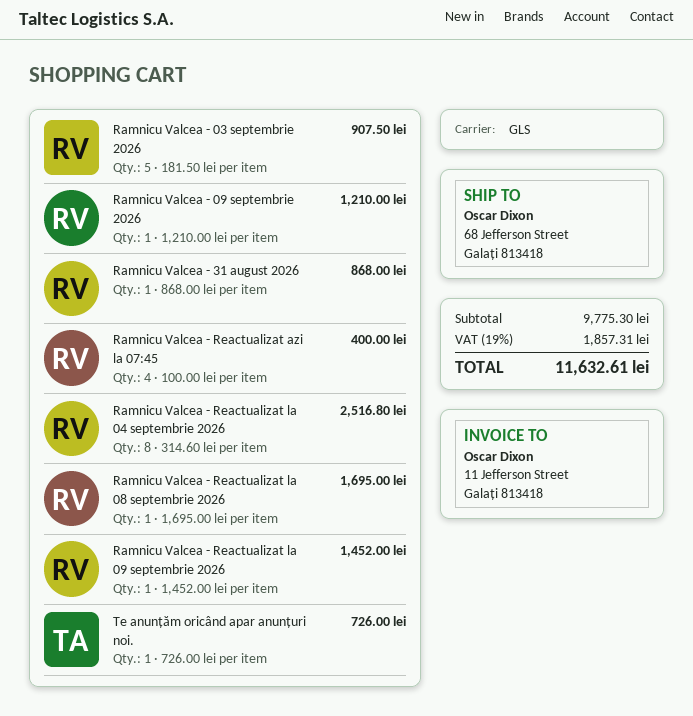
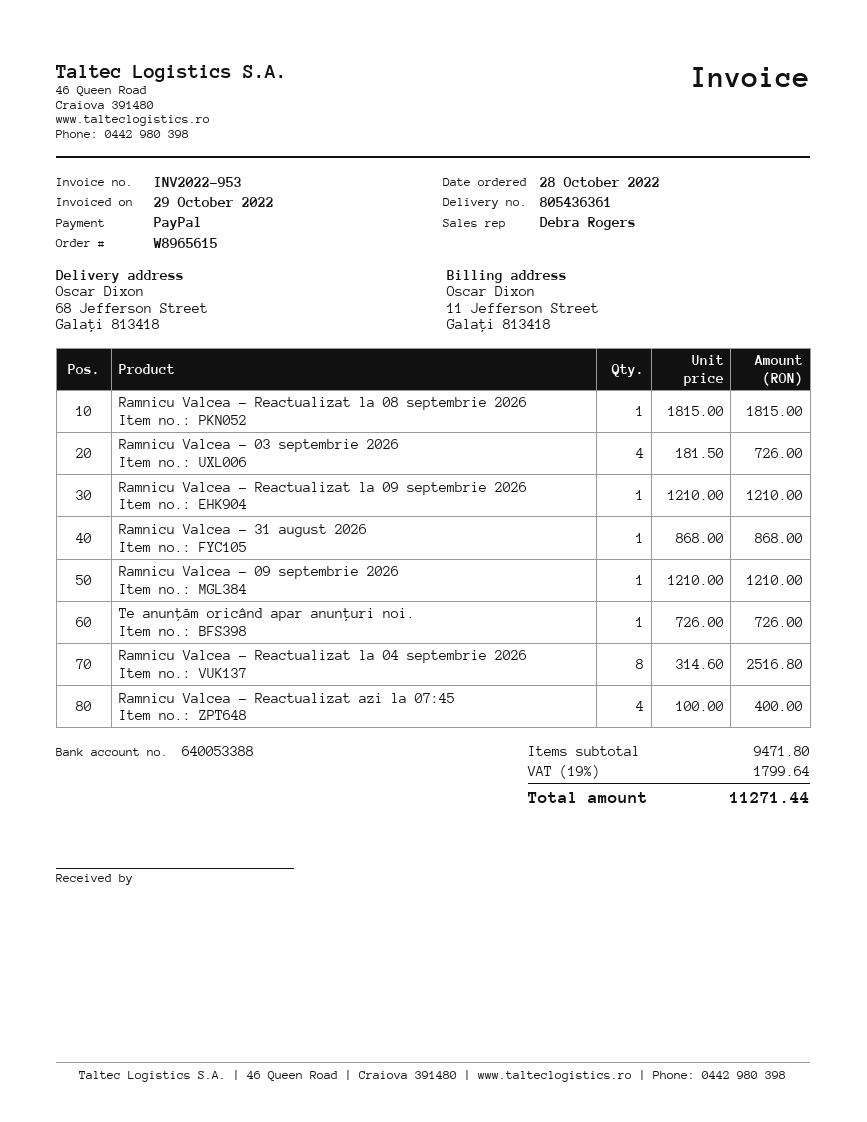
Ramnicu Valcea - 03 septembrie 2026: 5 x 181.50 = 907.50 -> 4 x 181.50 = 726.00
Ramnicu Valcea - Reactualizat la 08 septembrie 2026: 1 x 1695.00 = 1695.00 -> 1 x 1815.00 = 1815.00
Ramnicu Valcea - Reactualizat la 09 septembrie 2026: 1 x 1452.00 = 1452.00 -> 1 x 1210.00 = 1210.00
subtotal: 9775.30 -> 9471.80
tax: 19% = 1857.31 -> 19% = 1799.64
total: 11632.61 -> 11271.44

